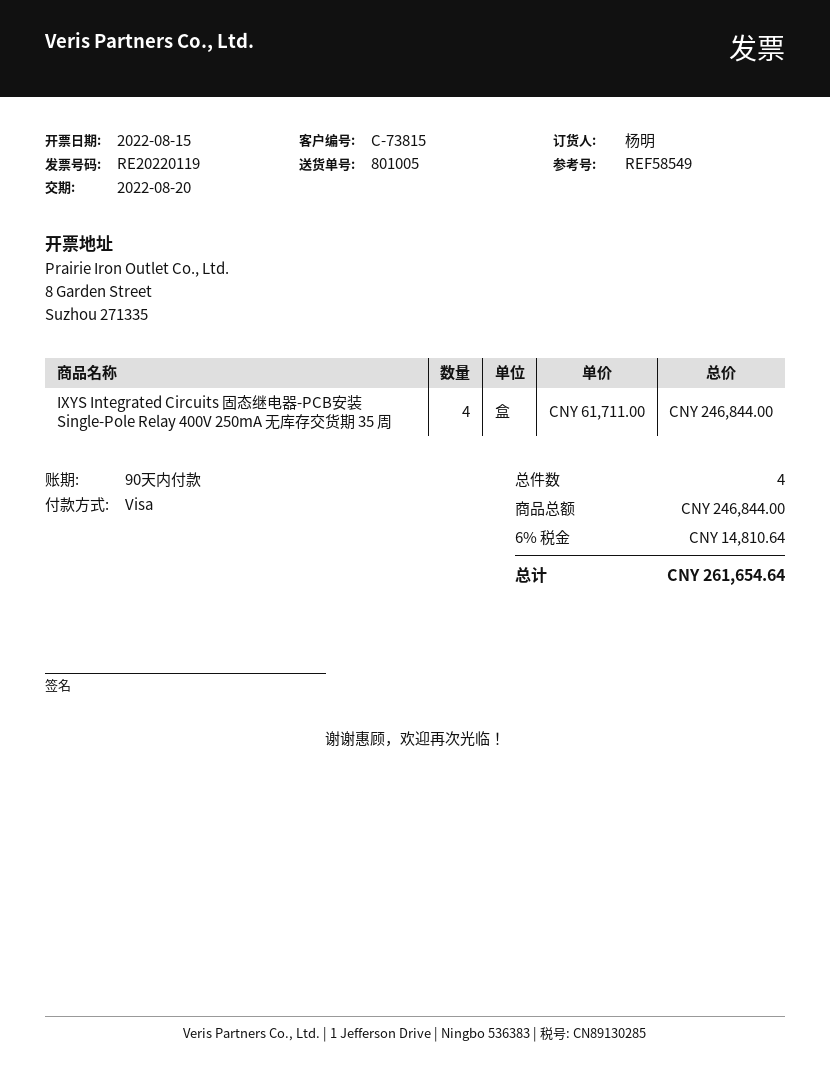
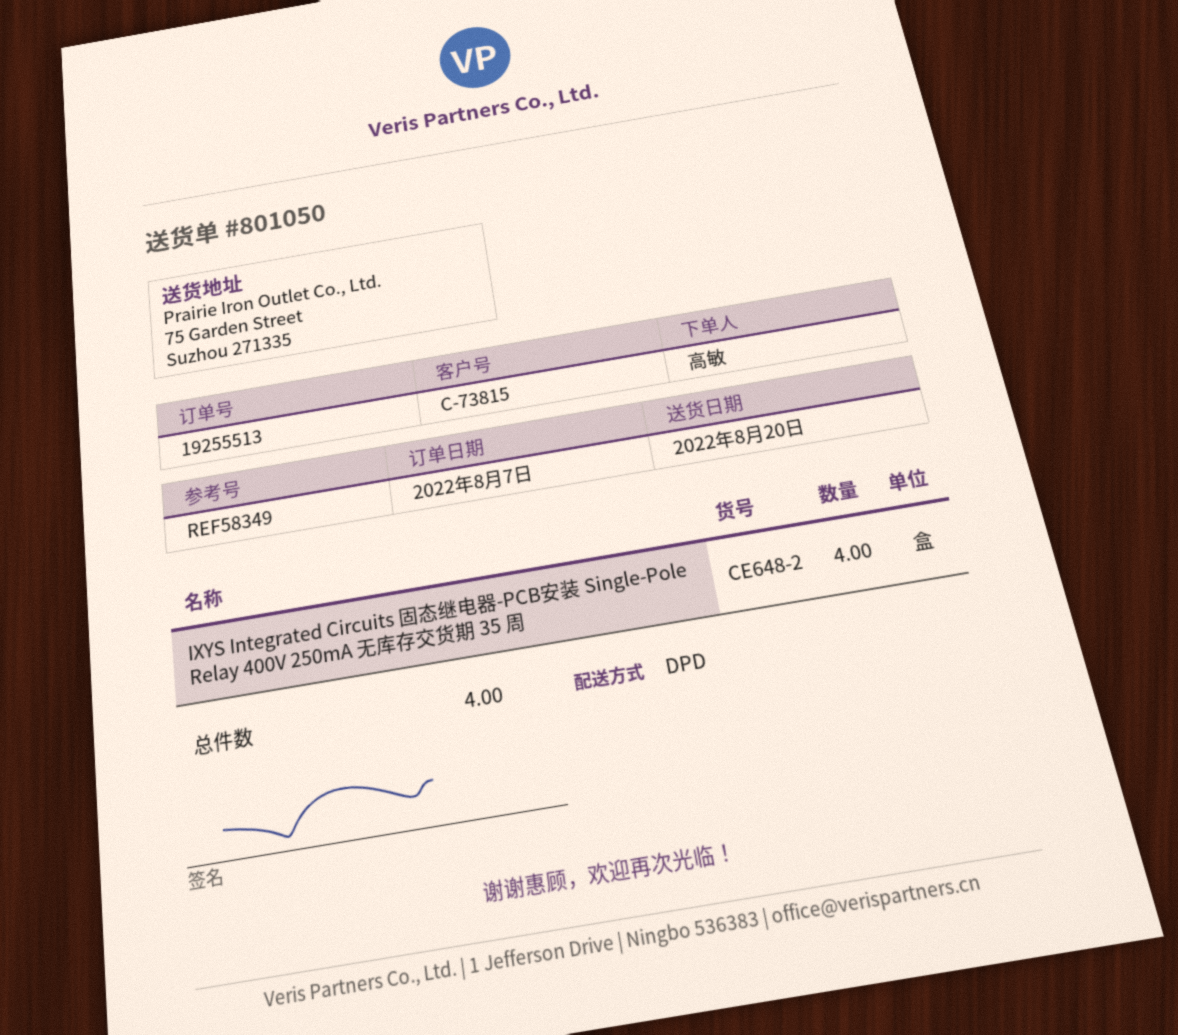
delivery note number: 801005 -> 801050
reference: REF58549 -> REF58349
ordered by: 杨明 -> 高敏

